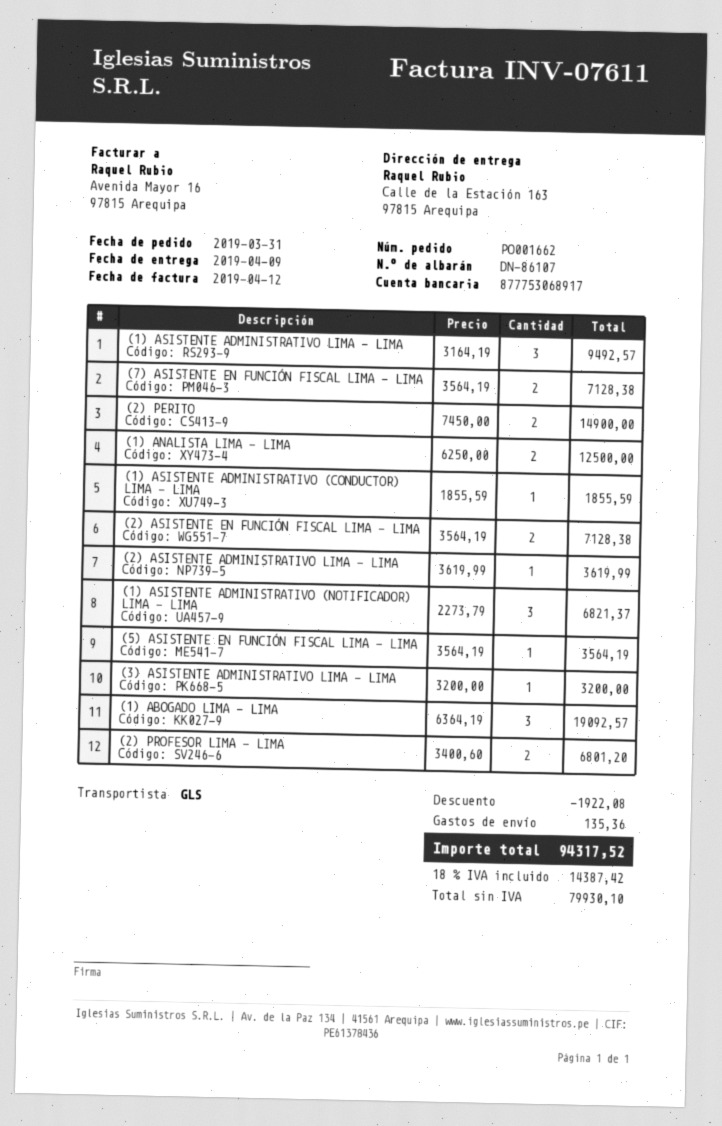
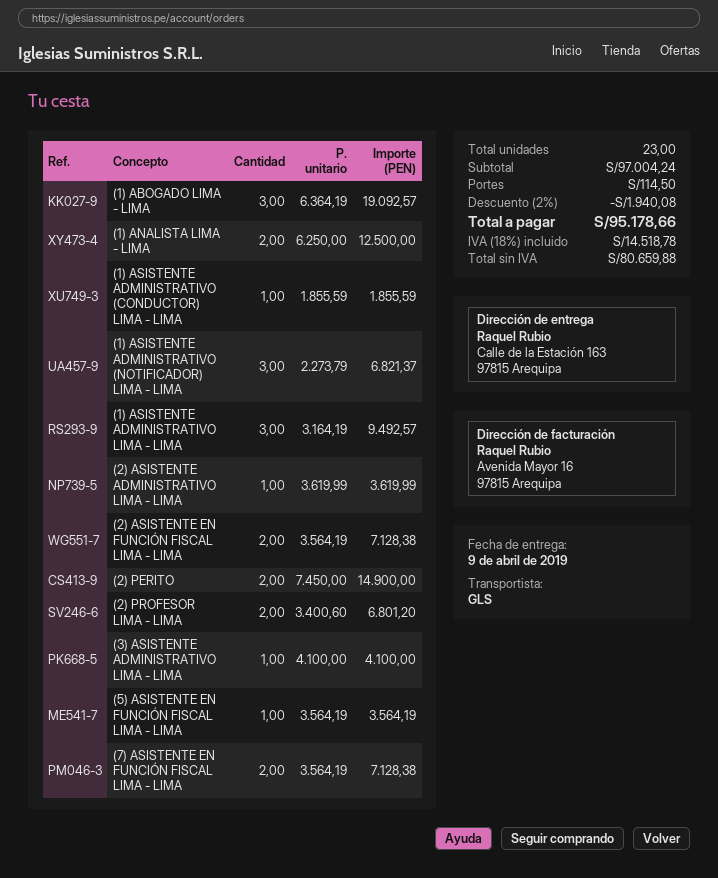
(3) ASISTENTE ADMINISTRATIVO LIMA - LIMA: 1 x 3200.00 = 3200.00 -> 1 x 4100.00 = 4100.00
discount: 1922.08 -> 1940.08
shipping: 135.36 -> 114.50
net: 79930.10 -> 80659.88
tax: 18% = 14387.42 -> 18% = 14518.78
total: 94317.52 -> 95178.66

